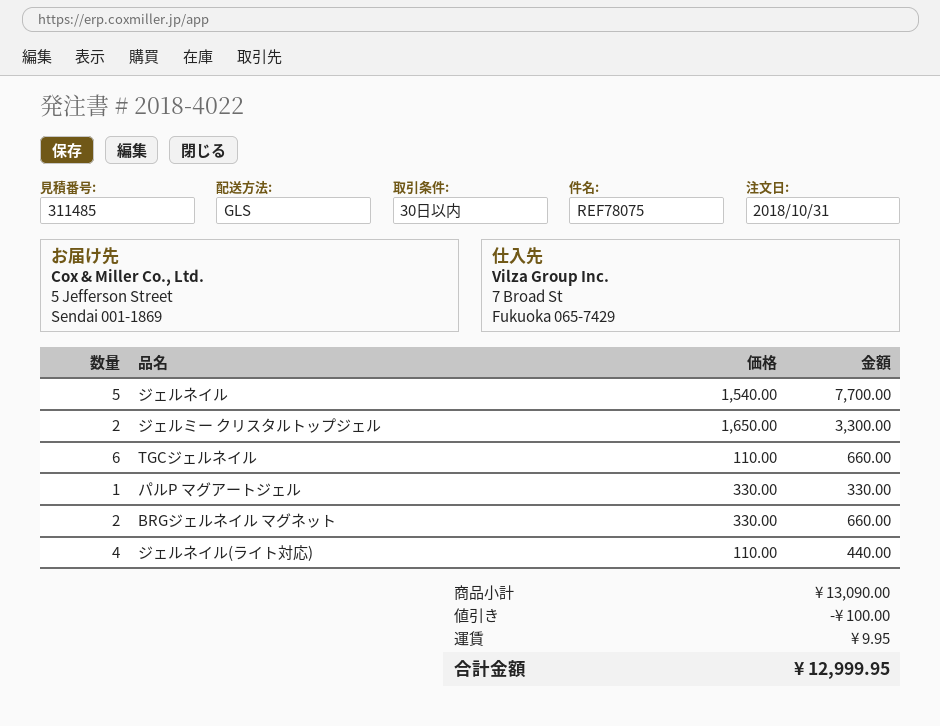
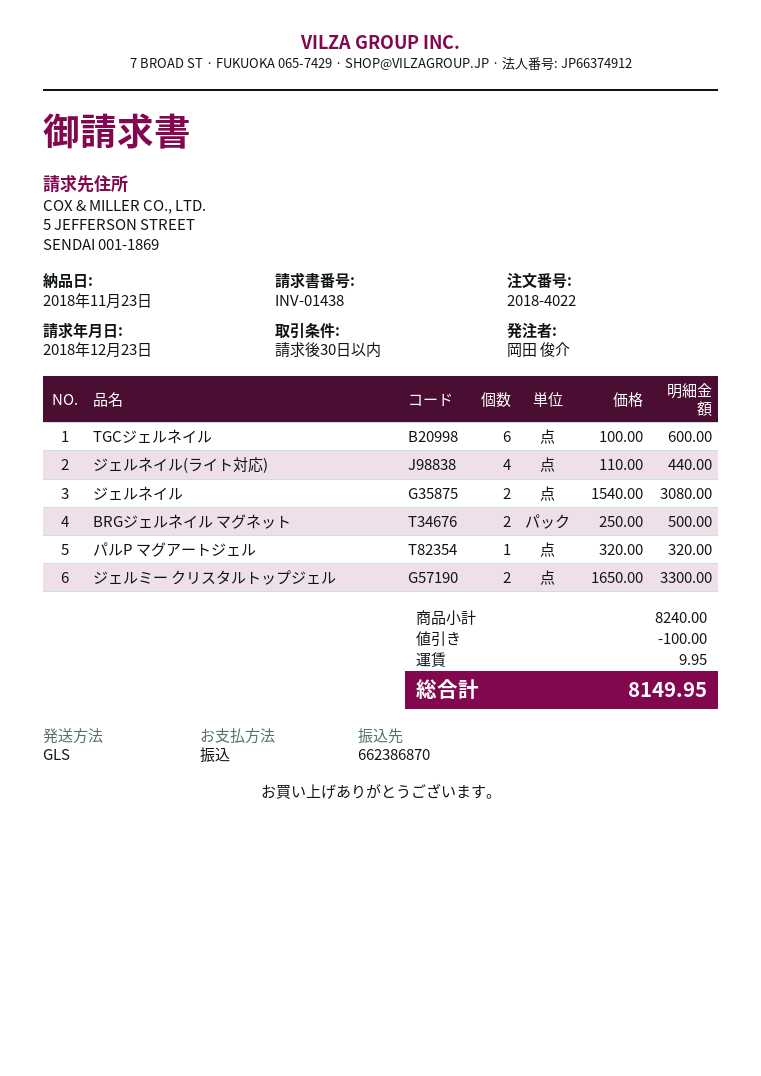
ジェルネイル: 5 x 1540.00 = 7700.00 -> 2 x 1540.00 = 3080.00
TGCジェルネイル: 6 x 110.00 = 660.00 -> 6 x 100.00 = 600.00
パルP マグアートジェル: 1 x 330.00 = 330.00 -> 1 x 320.00 = 320.00
BRGジェルネイル マグネット: 2 x 330.00 = 660.00 -> 2 x 250.00 = 500.00
subtotal: 13090.00 -> 8240.00
total: 12999.95 -> 8149.95

